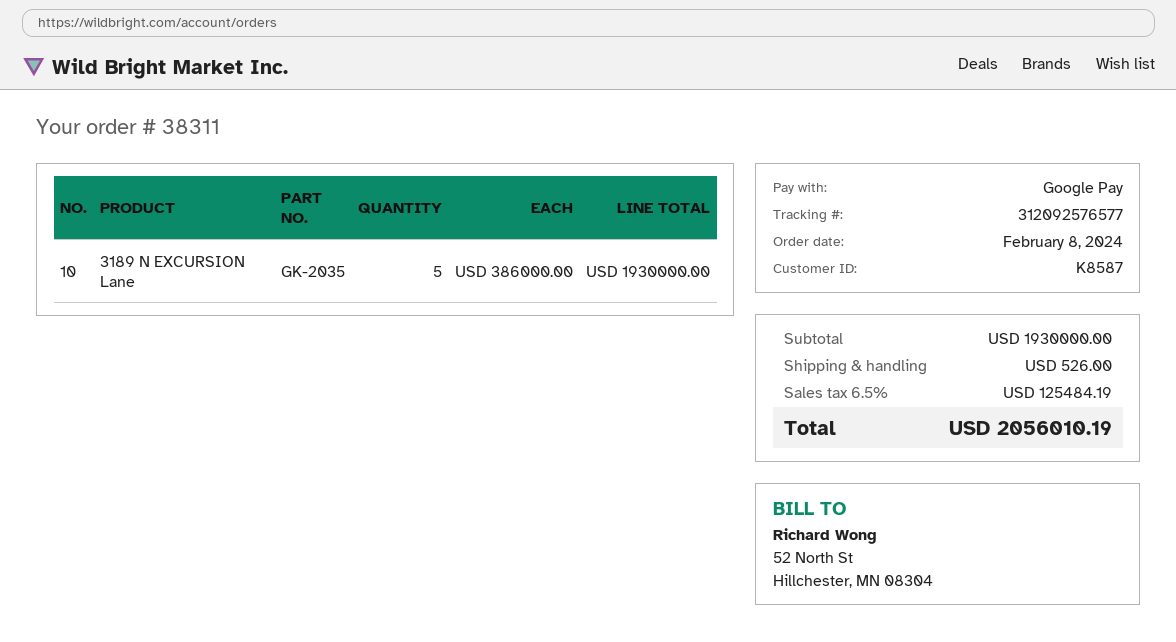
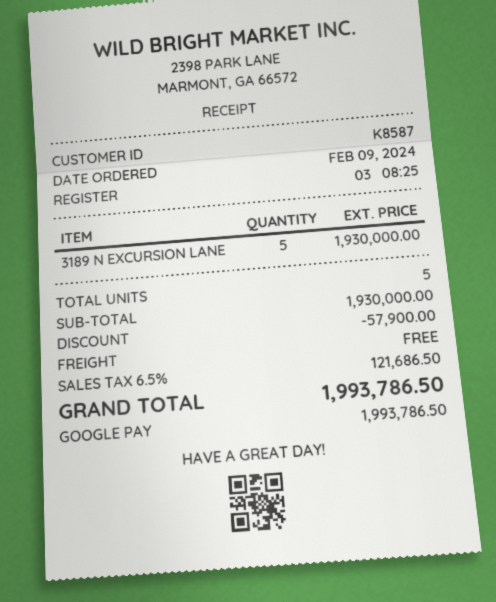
order date: 2024-02-08 -> 2024-02-09
discount: none -> 57900.00
shipping: 526.00 -> 0.00
tax: 6.5% = 125484.19 -> 6.5% = 121686.50
total: 2056010.19 -> 1993786.50

